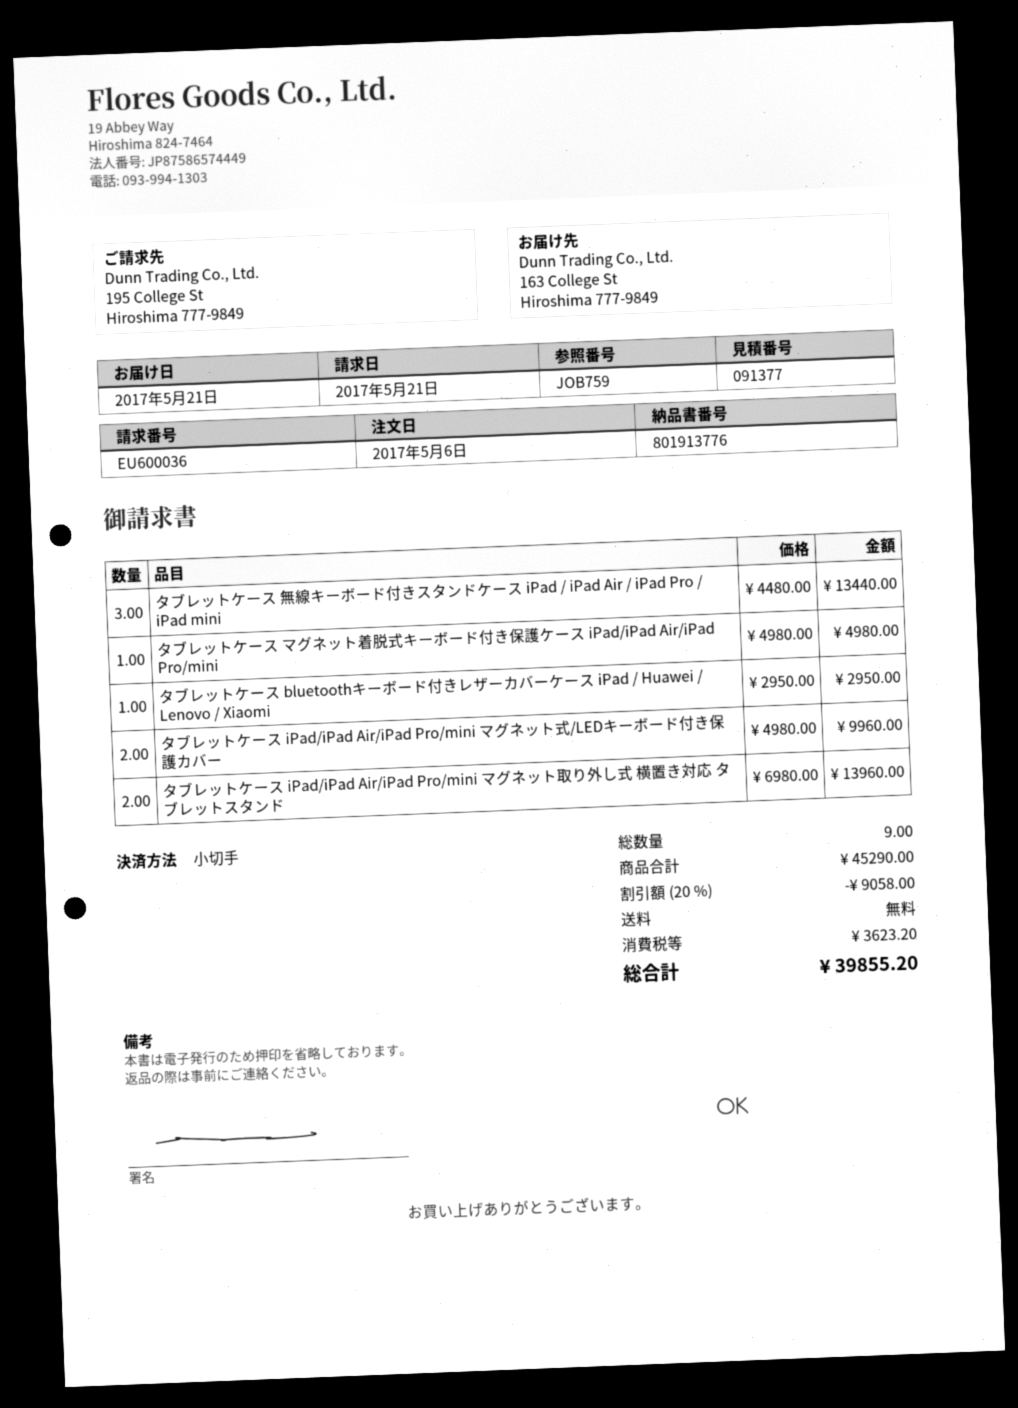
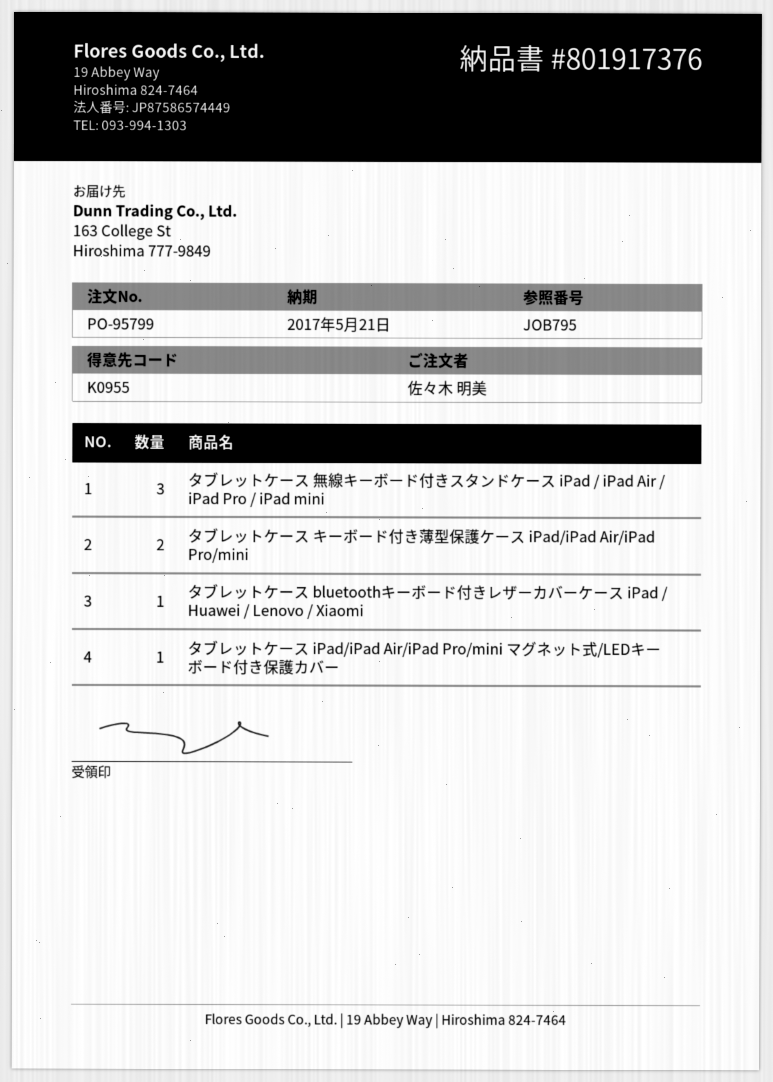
delivery note number: 801913776 -> 801917376
reference: JOB759 -> JOB795
タブレットケース マグネット着脱式キーボード付き保護ケース iPad/iPad Air/iPad Pro/mini: 1 -> none
タブレットケース iPad/iPad Air/iPad Pro/mini マグネット式/LEDキーボード付き保護カバー: 2 -> 1
タブレットケース iPad/iPad Air/iPad Pro/mini マグネット取り外し式 横置き対応 タブレットスタンド: 2 -> none
タブレットケース キーボード付き薄型保護ケース iPad/iPad Air/iPad Pro/mini: none -> 2

